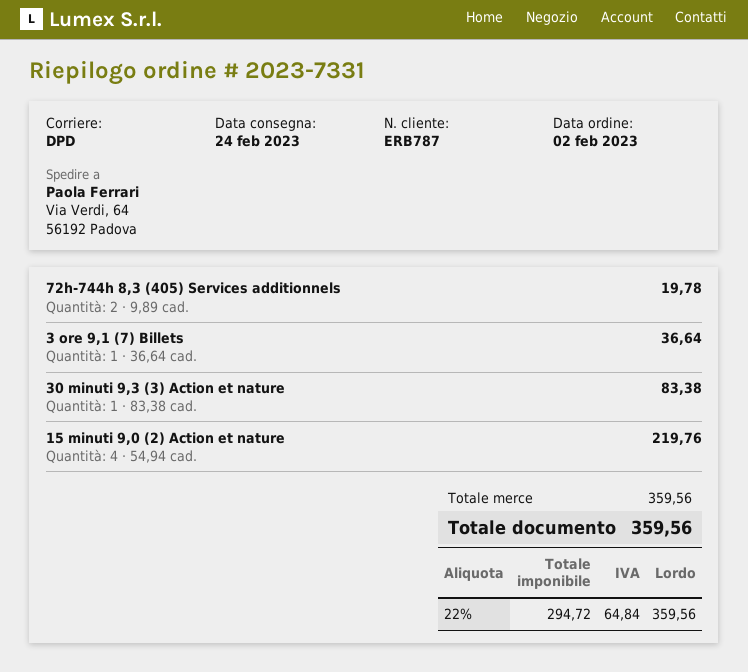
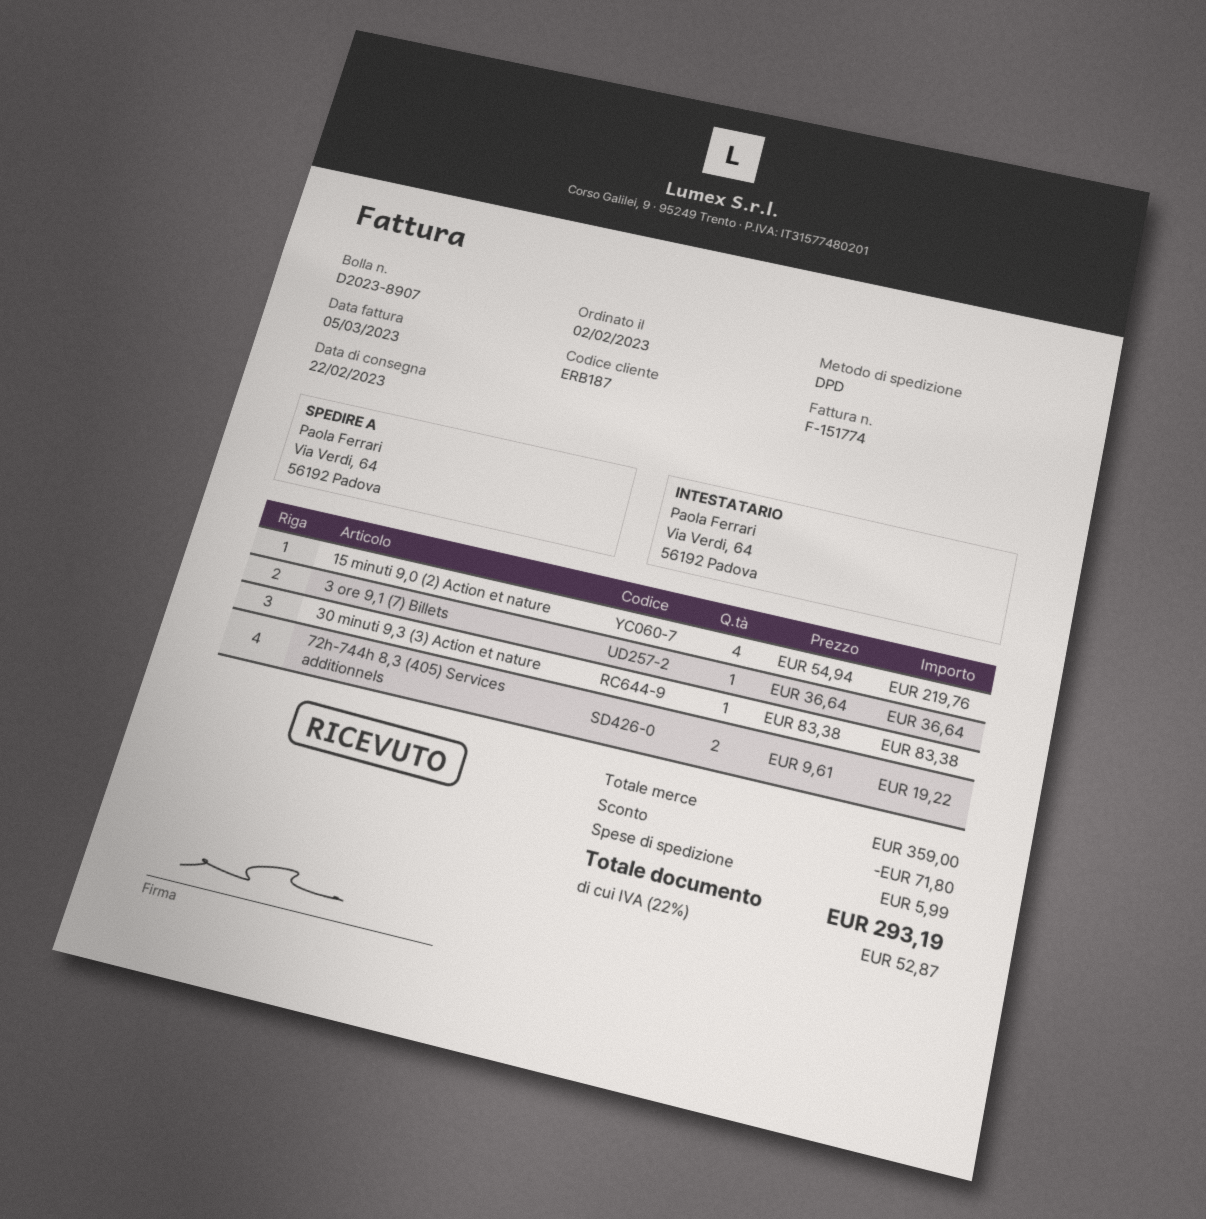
delivery date: 2023-02-24 -> 2023-02-22
customer number: ERB787 -> ERB187
72h-744h 8,3 (405) Services additionnels: 2 x 9.89 = 19.78 -> 2 x 9.61 = 19.22
subtotal: 359.56 -> 359.00
discount: none -> 71.80
shipping: none -> 5.99
tax: 22% = 64.84 -> 22% = 52.87
total: 359.56 -> 293.19

